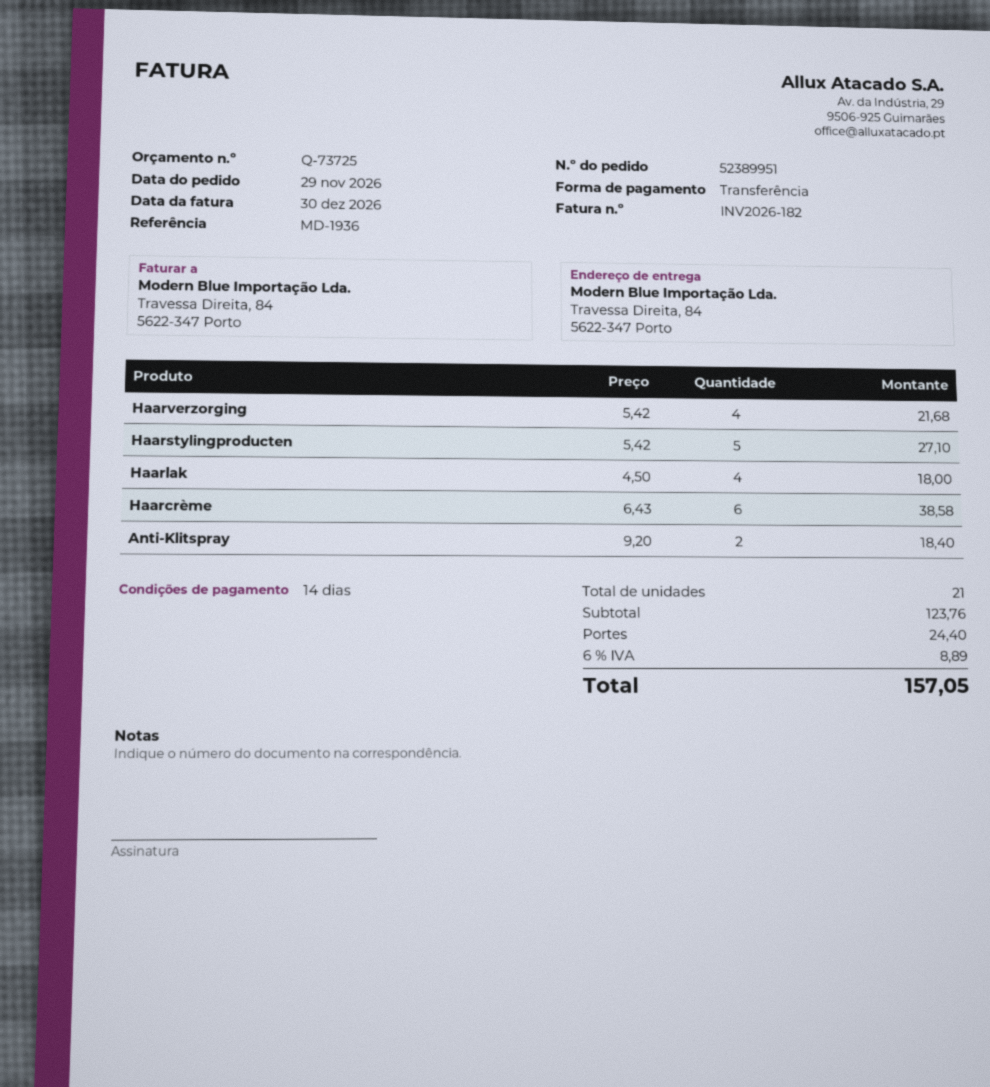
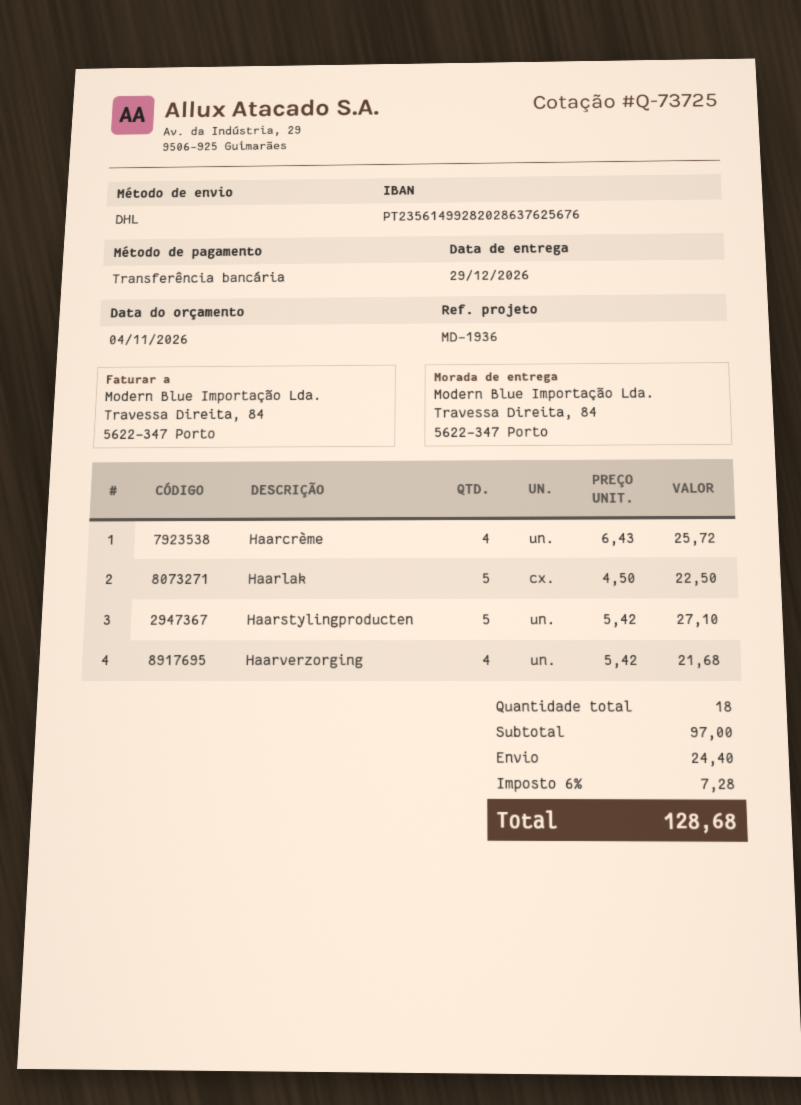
Haarlak: 4 x 4.50 = 18.00 -> 5 x 4.50 = 22.50
Haarcrème: 6 x 6.43 = 38.58 -> 4 x 6.43 = 25.72
Anti-Klitspray: 2 x 9.20 = 18.40 -> none
total quantity: 21 -> 18
subtotal: 123.76 -> 97.00
tax: 6% = 8.89 -> 6% = 7.28
total: 157.05 -> 128.68

